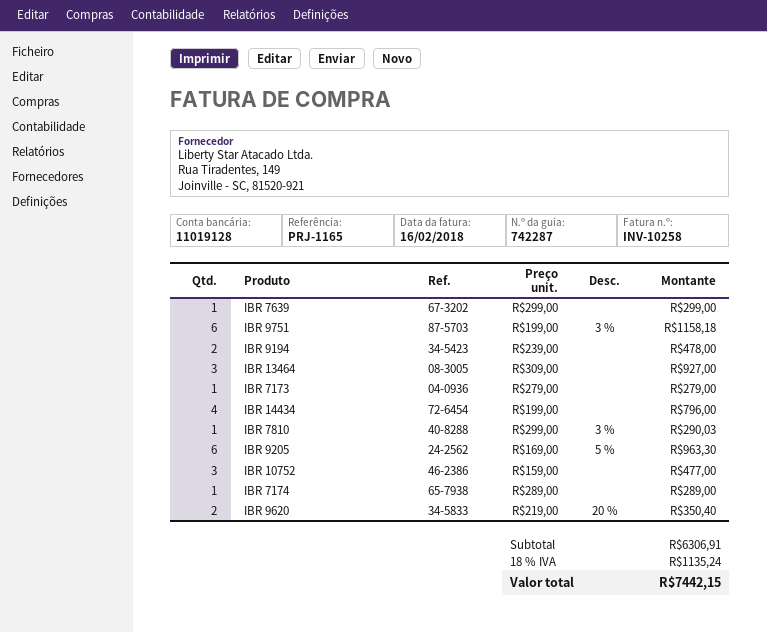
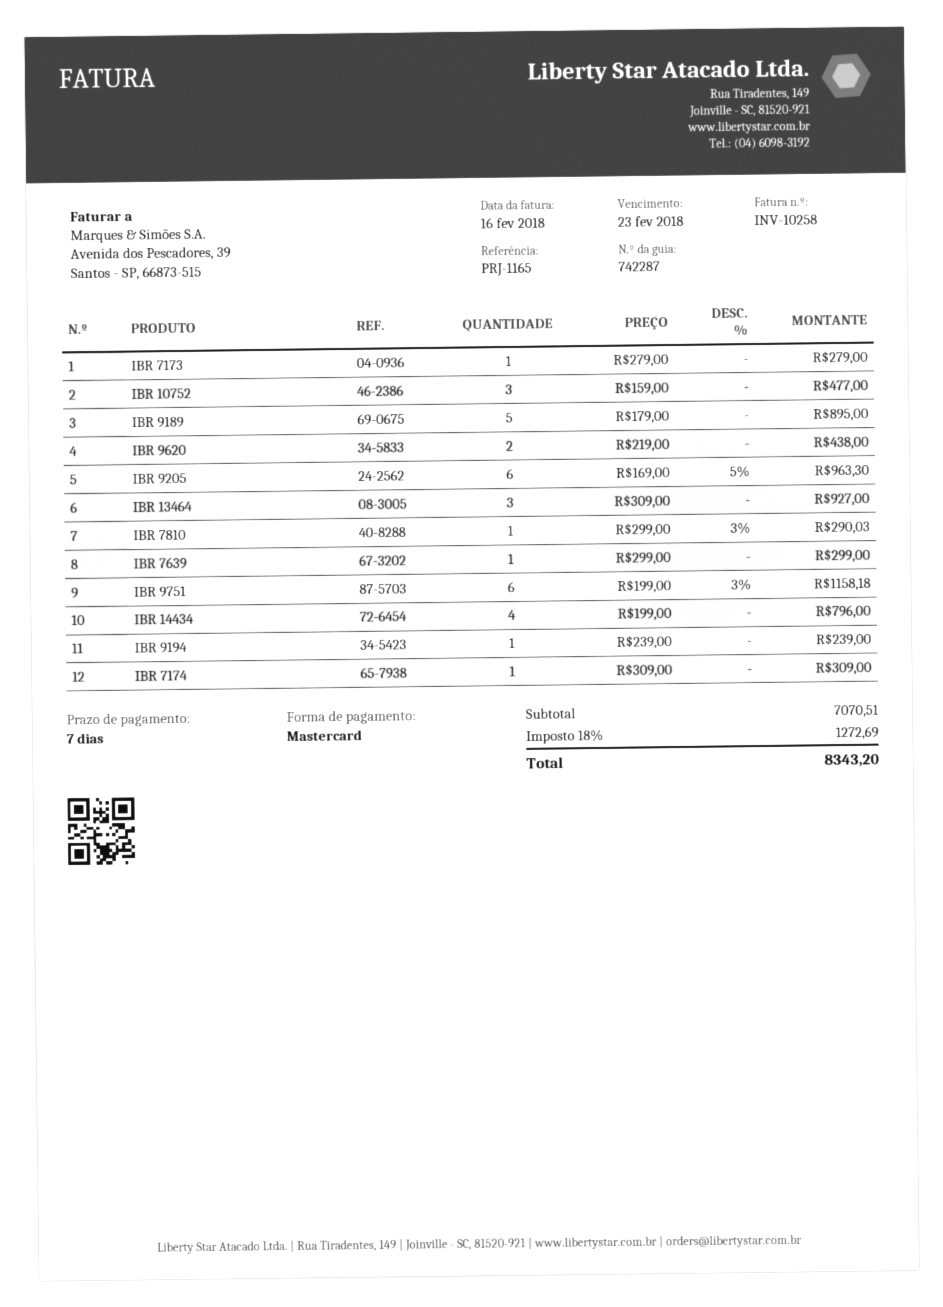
IBR 9194: 2 x 239.00 = 478.00 -> 1 x 239.00 = 239.00
IBR 7174: 1 x 289.00 = 289.00 -> 1 x 309.00 = 309.00
IBR 9620: 2 x 219.00 - 20% = 350.40 -> 2 x 219.00 = 438.00
IBR 9189: none -> 5 x 179.00 = 895.00
subtotal: 6306.91 -> 7070.51
tax: 18% = 1135.24 -> 18% = 1272.69
total: 7442.15 -> 8343.20

